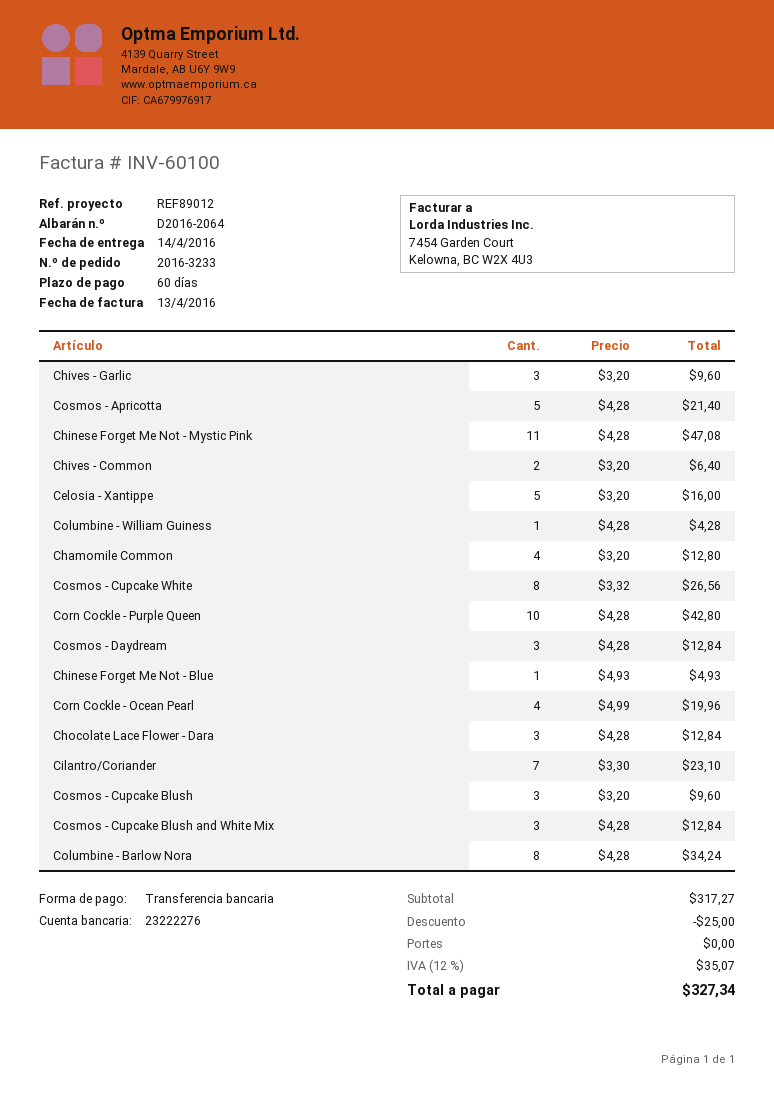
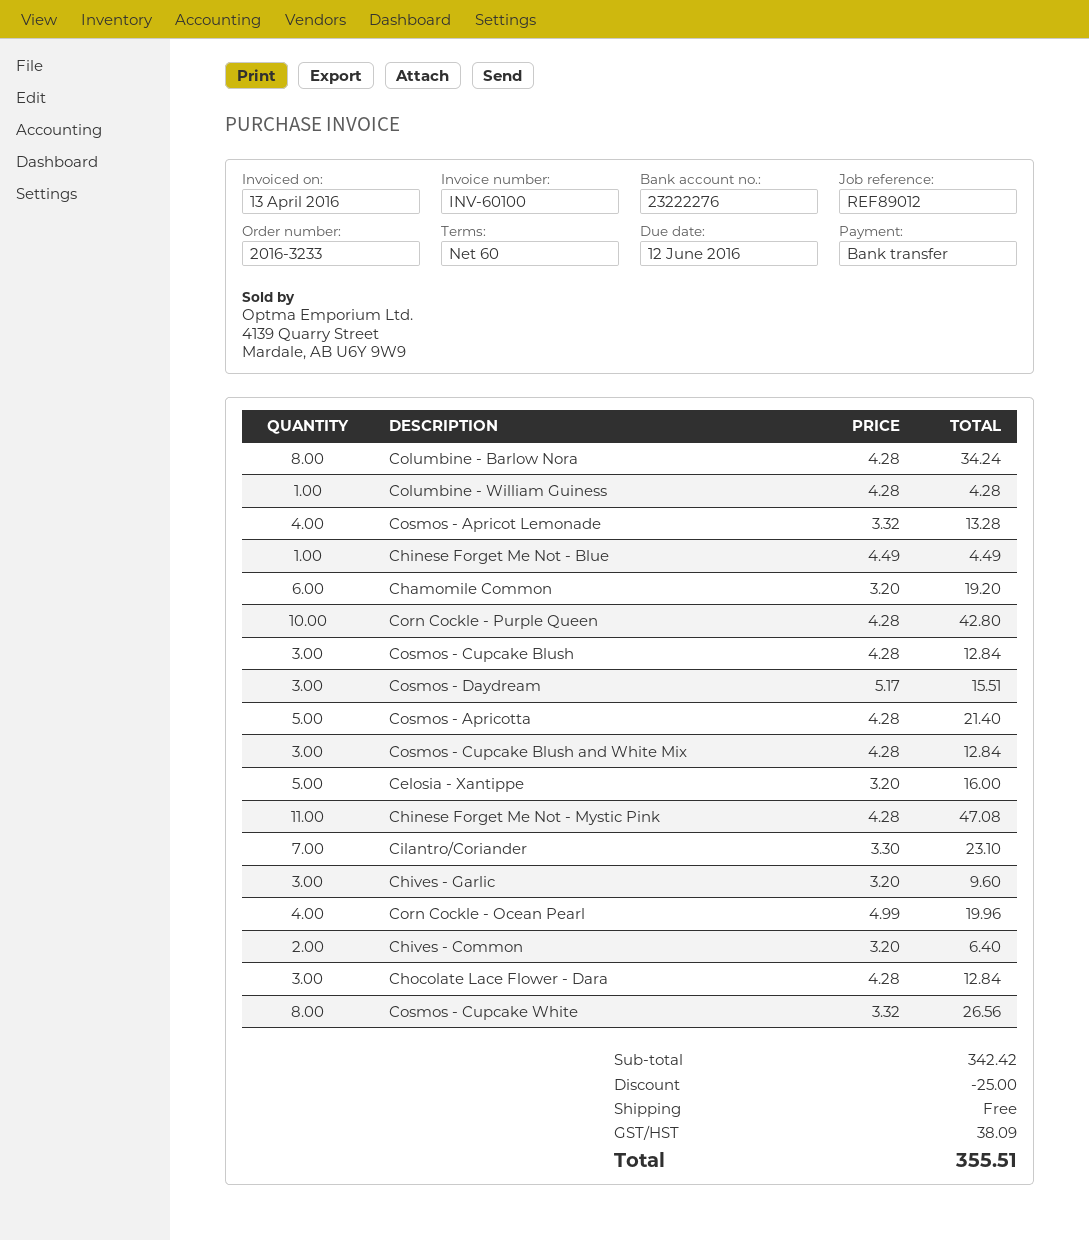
Chamomile Common: 4 x 3.20 = 12.80 -> 6 x 3.20 = 19.20
Cosmos - Daydream: 3 x 4.28 = 12.84 -> 3 x 5.17 = 15.51
Chinese Forget Me Not - Blue: 1 x 4.93 = 4.93 -> 1 x 4.49 = 4.49
Cosmos - Cupcake Blush: 3 x 3.20 = 9.60 -> 3 x 4.28 = 12.84
Cosmos - Apricot Lemonade: none -> 4 x 3.32 = 13.28
subtotal: 317.27 -> 342.42
tax: 35.07 -> 38.09
total: 327.34 -> 355.51

